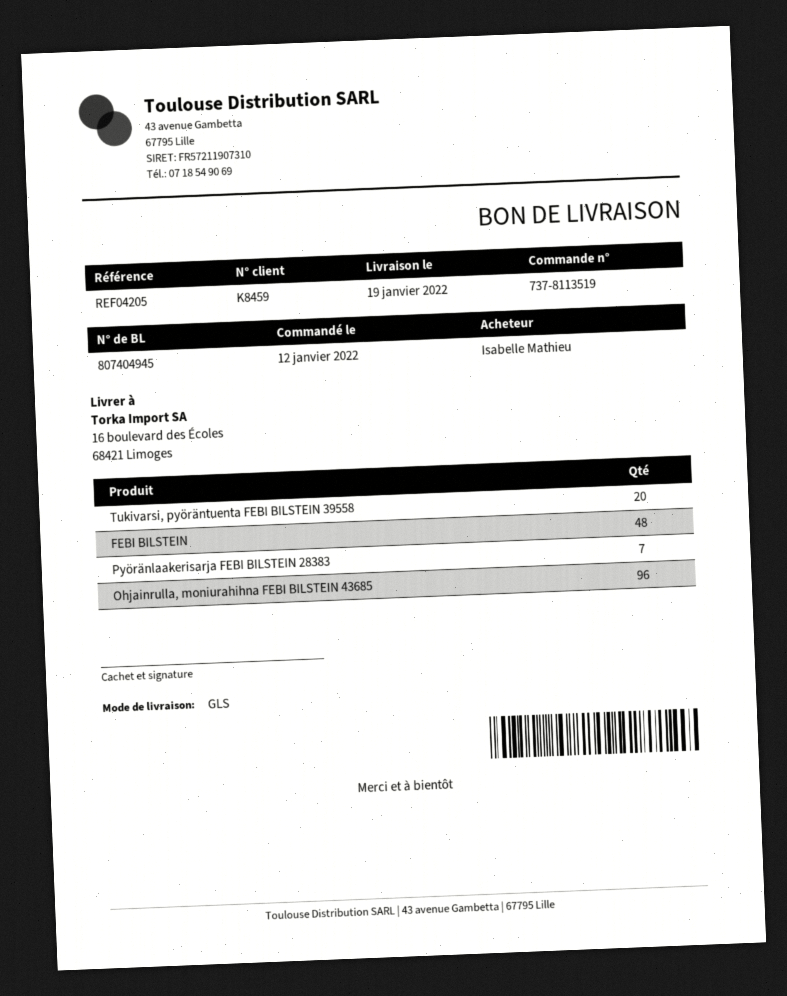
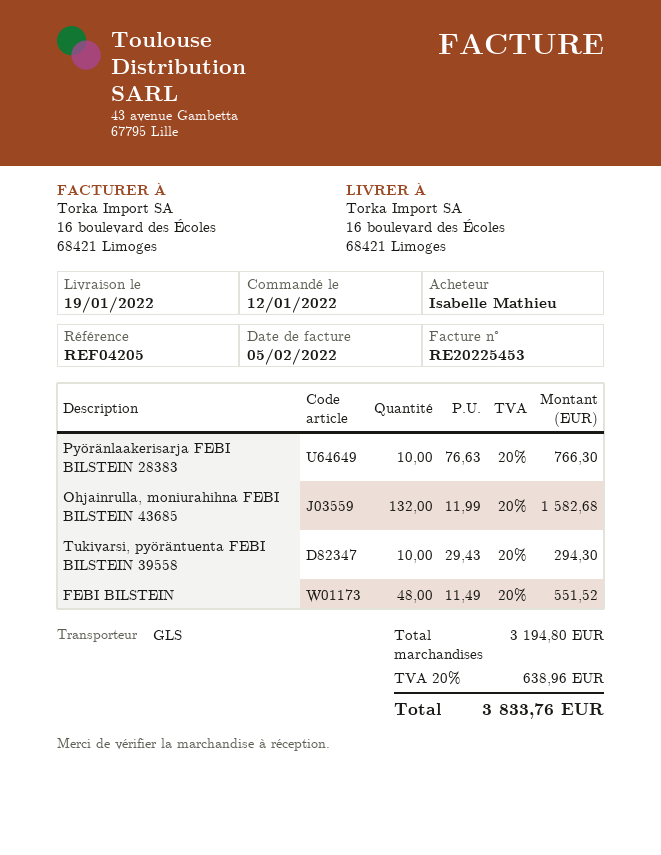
Tukivarsi, pyöräntuenta FEBI BILSTEIN 39558: 20 -> 10
Pyöränlaakerisarja FEBI BILSTEIN 28383: 7 -> 10
Ohjainrulla, moniurahihna FEBI BILSTEIN 43685: 96 -> 132

